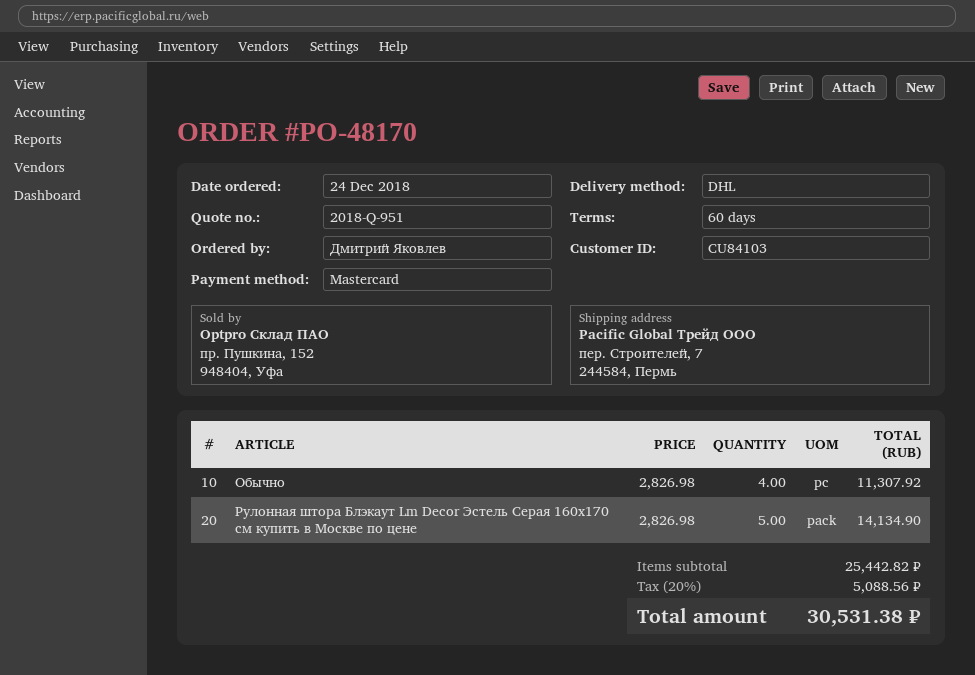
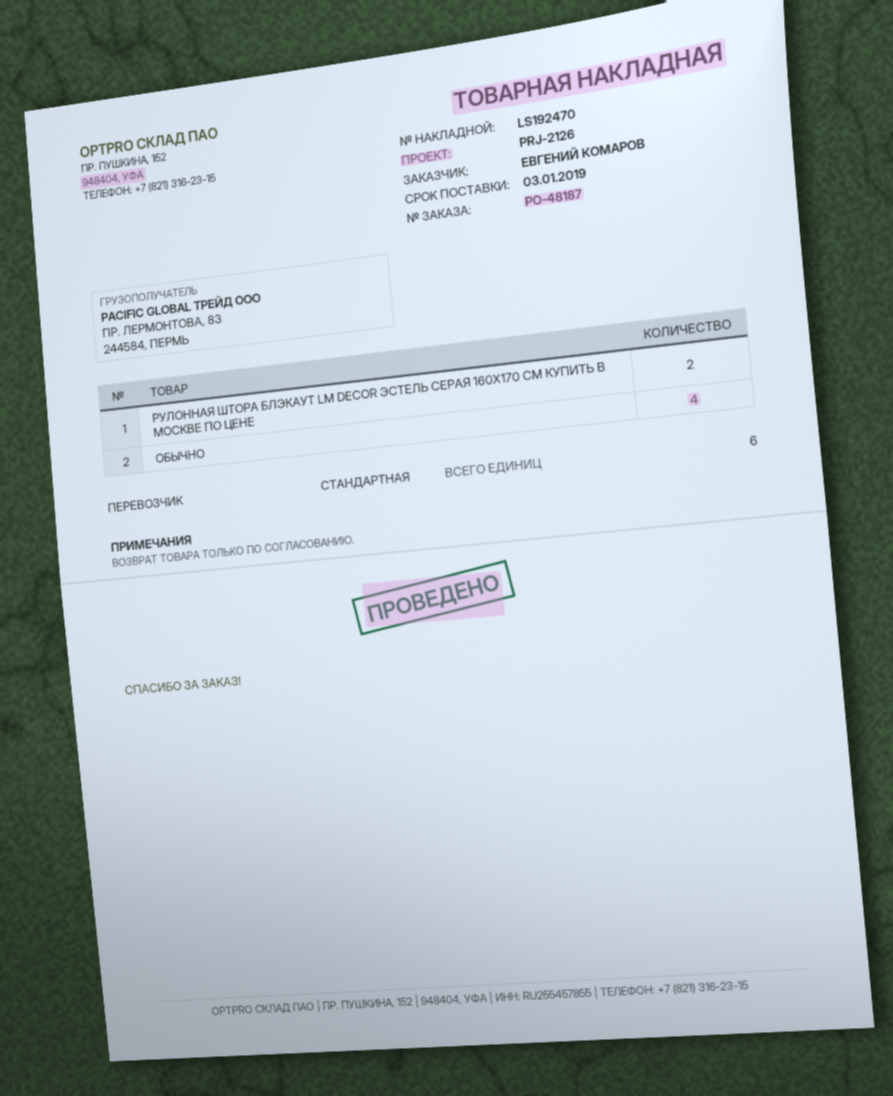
order number: PO-48170 -> PO-48187
ordered by: Дмитрий Яковлев -> ЕВГЕНИЙ КОМАРОВ
shipping method: DHL -> standard
ship to: пер. Строителей, 7, 244584, Пермь -> ПР. ЛЕРМОНТОВА, 83, 244584, ПЕРМЬ
Рулонная штора Блэкаут Lm Decor Эстель Серая 160x170 см купить в Москве по цене: 5 -> 2

